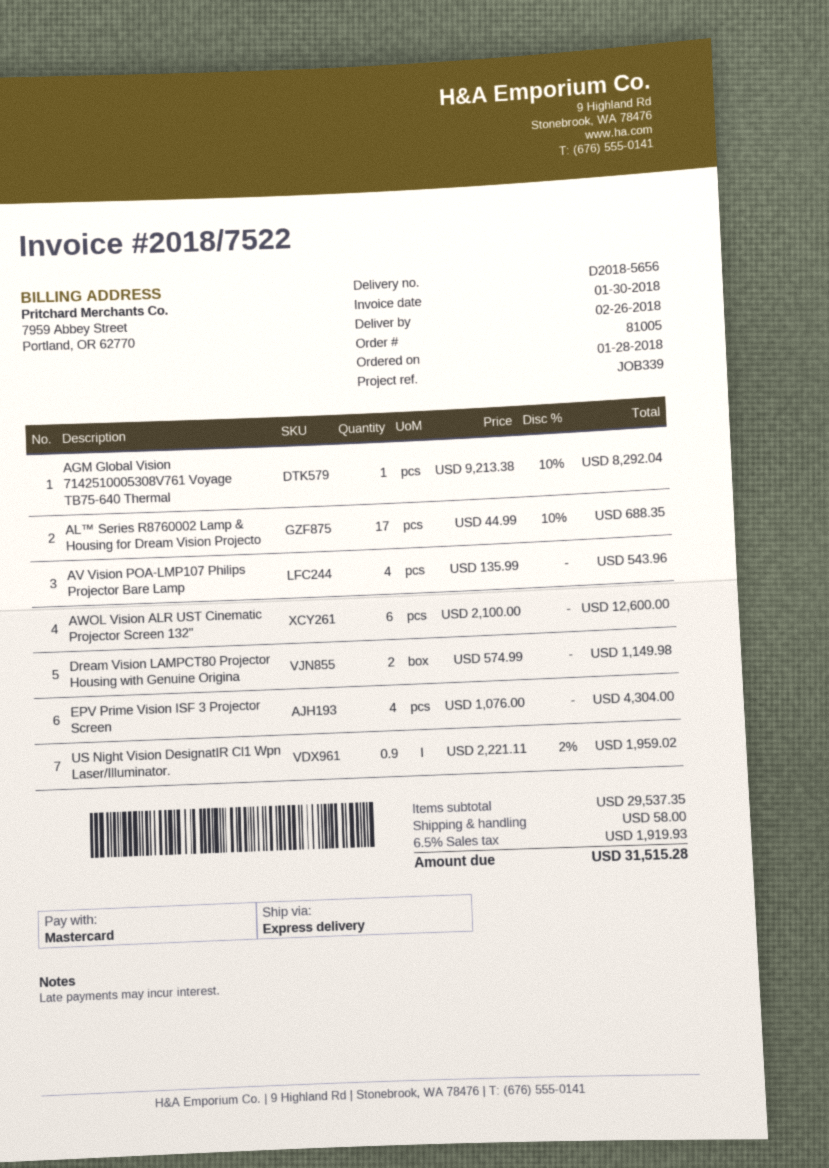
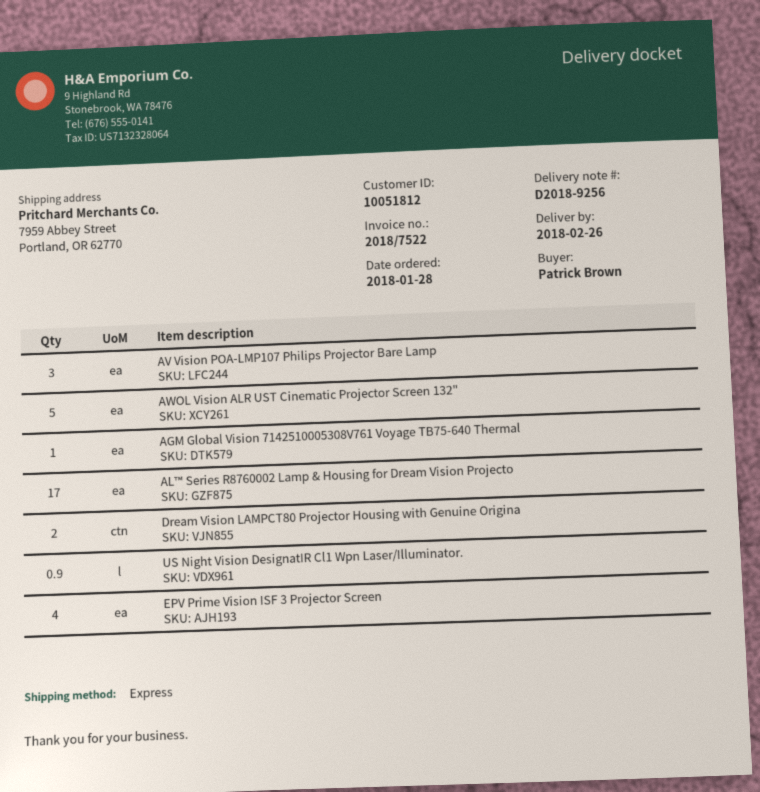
delivery note number: D2018-5656 -> D2018-9256
AV Vision POA-LMP107 Philips Projector Bare Lamp: 4 -> 3
AWOL Vision ALR UST Cinematic Projector Screen 132": 6 -> 5

